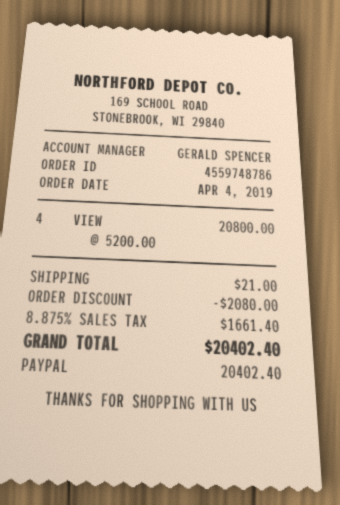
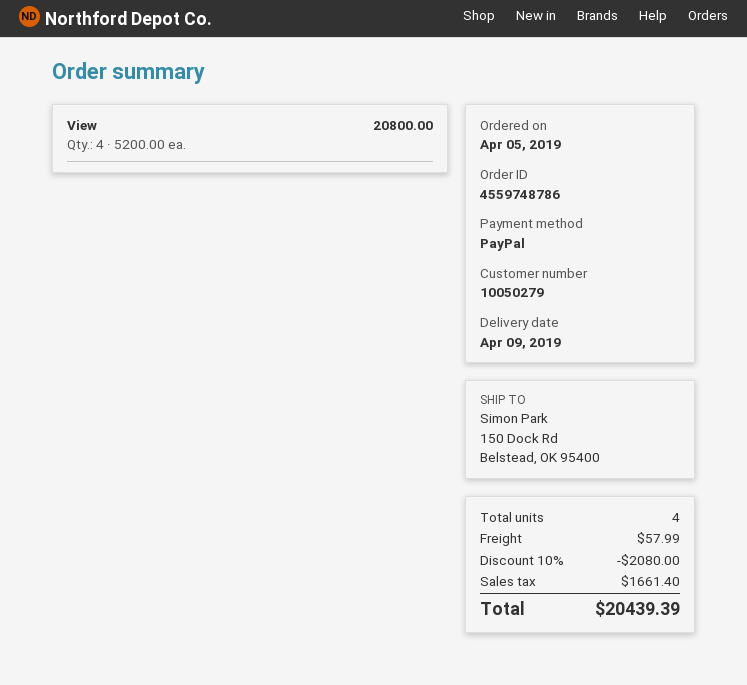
order date: 2019-04-04 -> 2019-04-05
shipping: 21.00 -> 57.99
total: 20402.40 -> 20439.39

